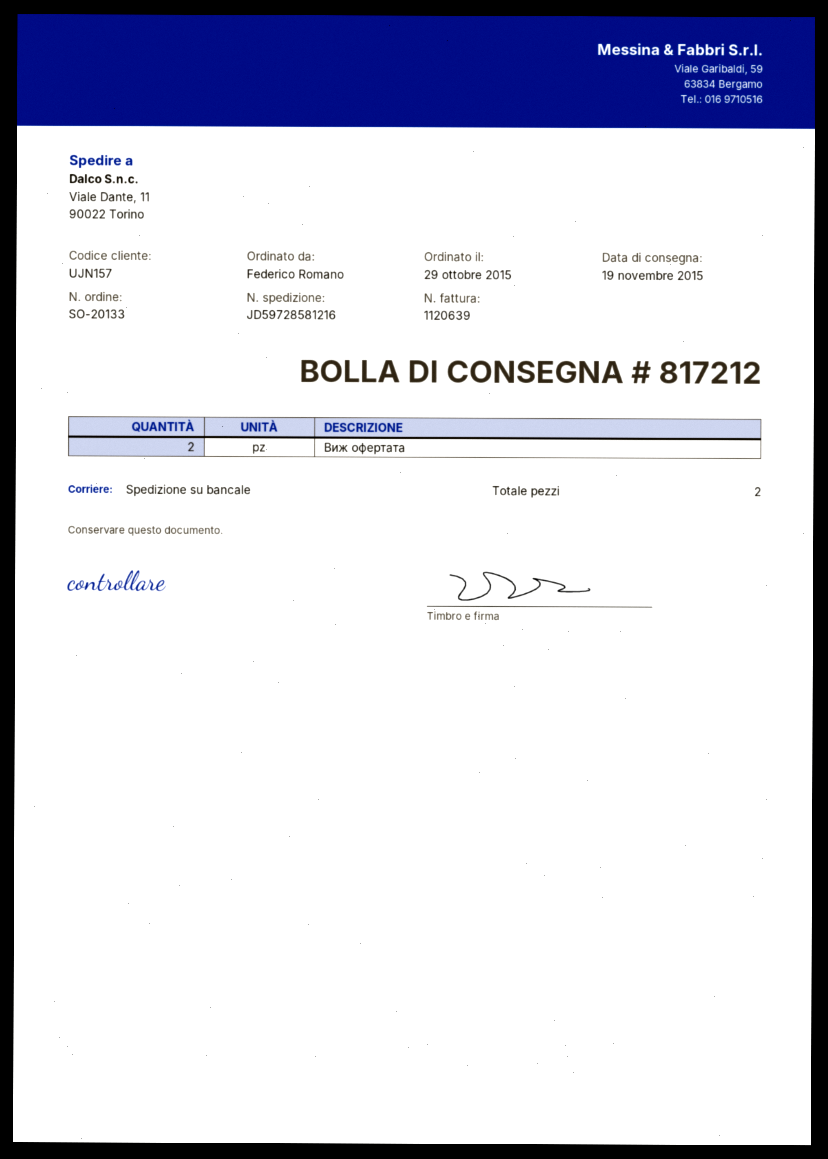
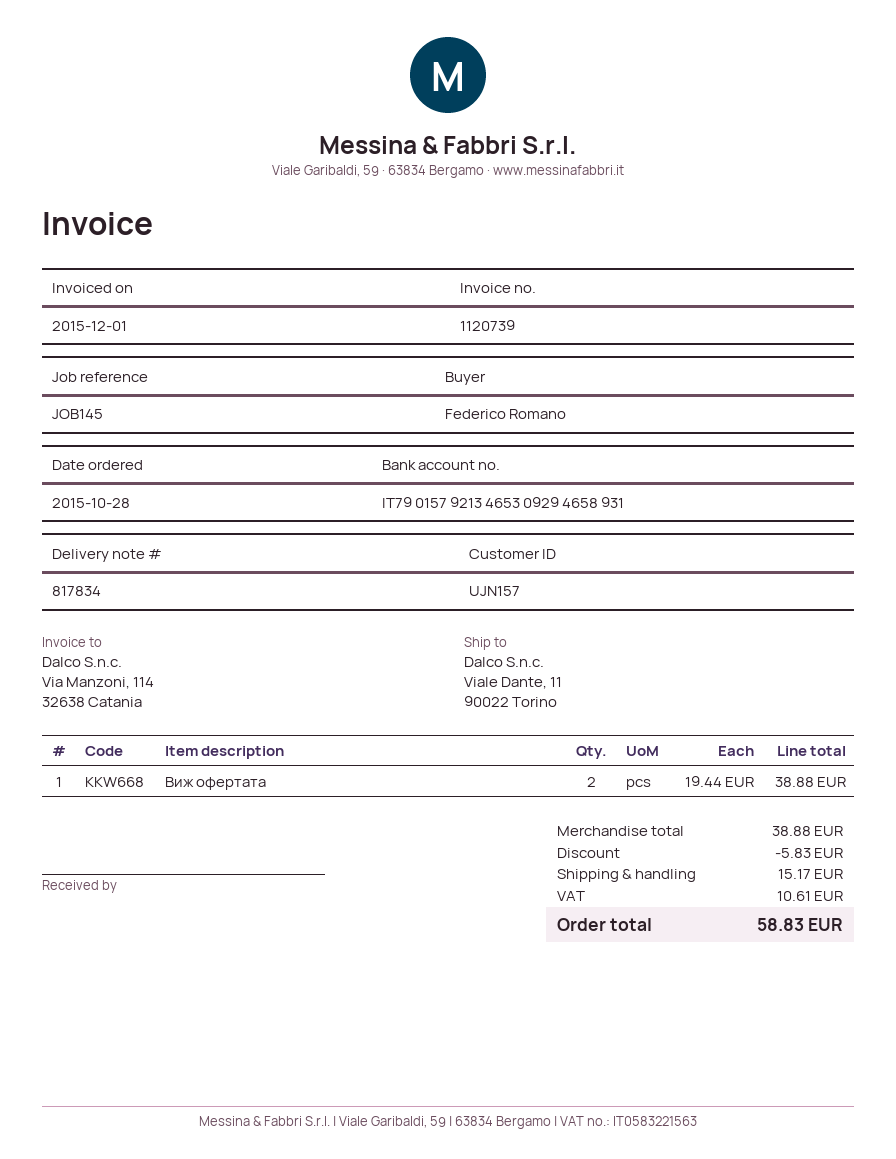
order date: 2015-10-29 -> 2015-10-28
delivery note number: 817212 -> 817834
invoice number: 1120639 -> 1120739

